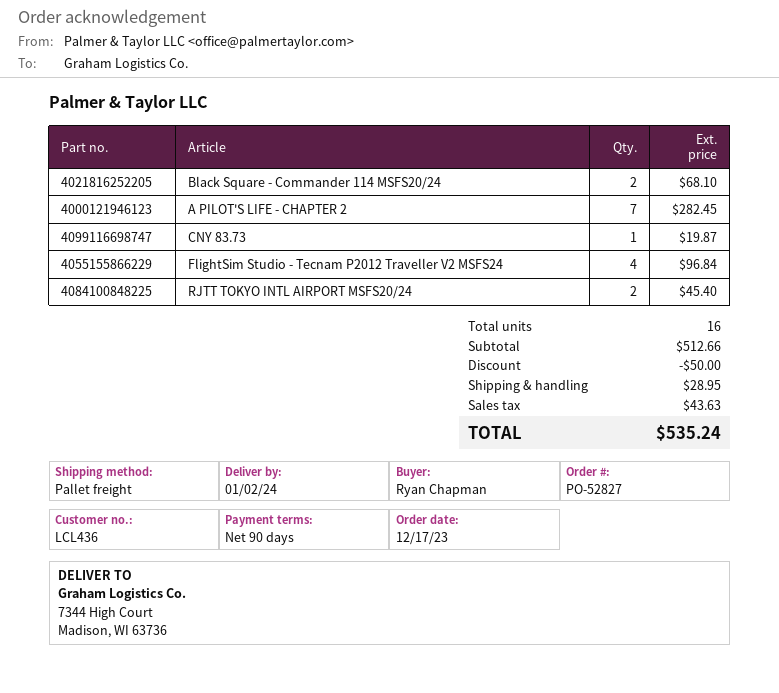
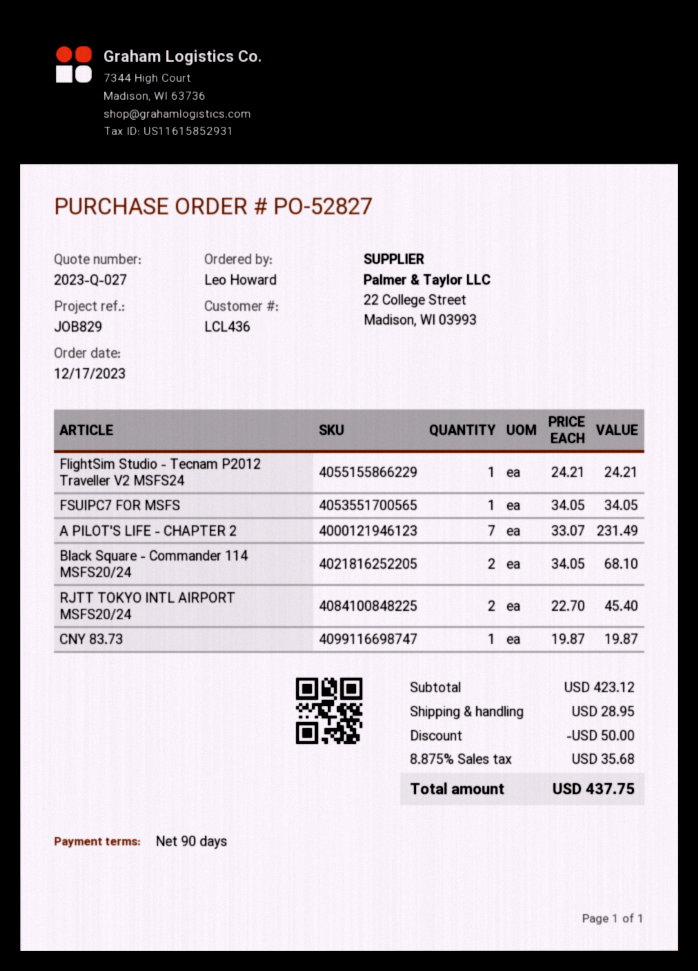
ordered by: Ryan Chapman -> Leo Howard
A PILOT'S LIFE - CHAPTER 2: 7 for 282.45 -> 7 for 231.49
FlightSim Studio - Tecnam P2012 Traveller V2 MSFS24: 4 for 96.84 -> 1 for 24.21
FSUIPC7 FOR MSFS: none -> 1 for 34.05
subtotal: 512.66 -> 423.12
tax: 43.63 -> 35.68
total: 535.24 -> 437.75

